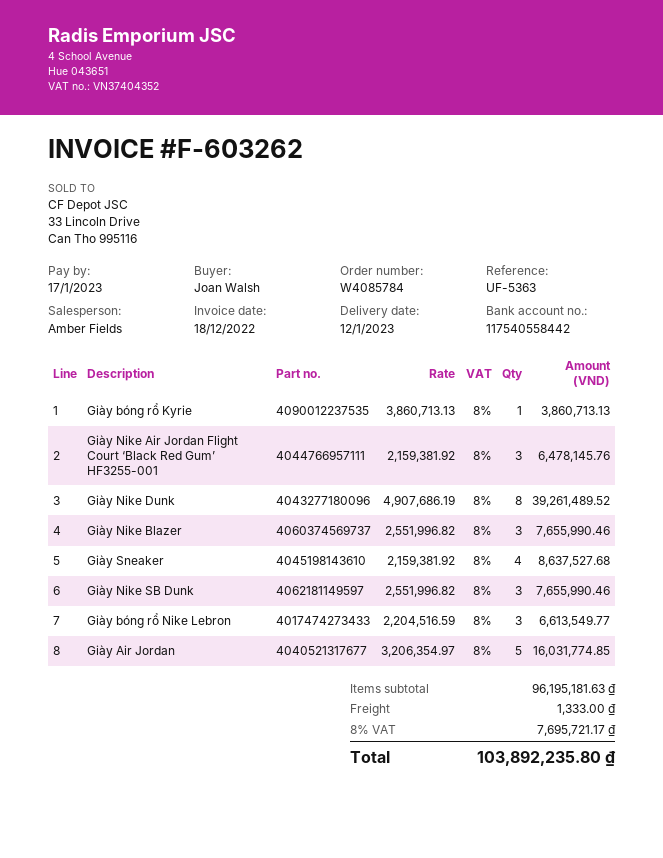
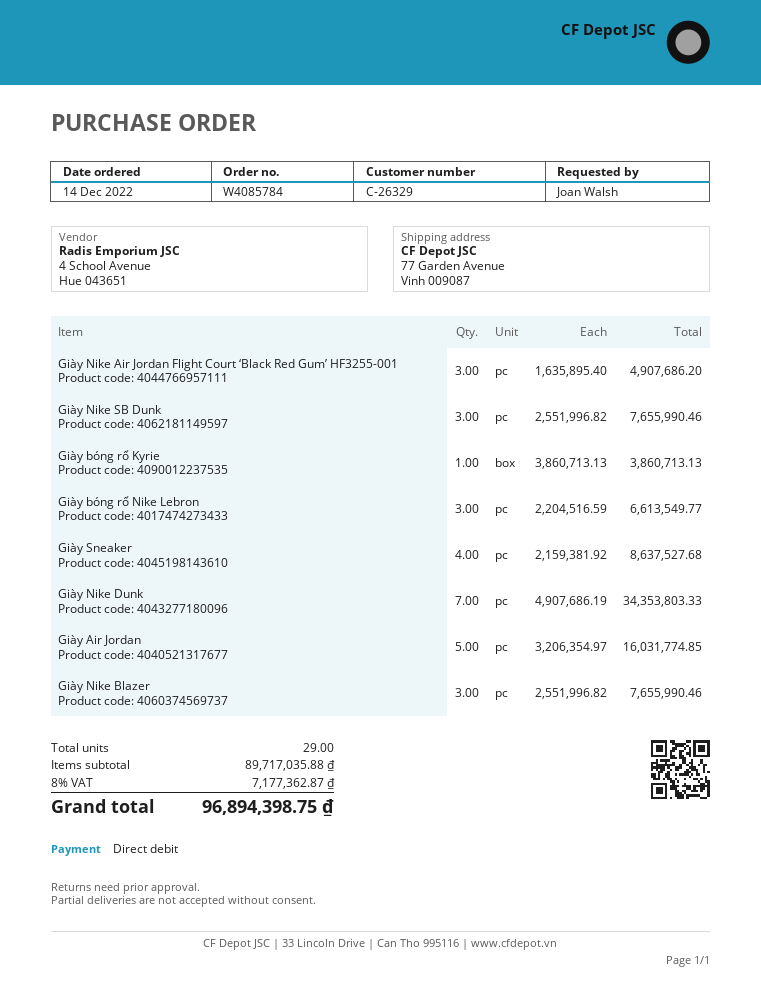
Giày Nike Air Jordan Flight Court ‘Black Red Gum’ HF3255-001: 3 x 2159381.92 = 6478145.76 -> 3 x 1635895.40 = 4907686.20
Giày Nike Dunk: 8 x 4907686.19 = 39261489.52 -> 7 x 4907686.19 = 34353803.33
subtotal: 96195181.63 -> 89717035.88
shipping: 1333.00 -> none
tax: 8% = 7695721.17 -> 8% = 7177362.87
total: 103892235.80 -> 96894398.75

